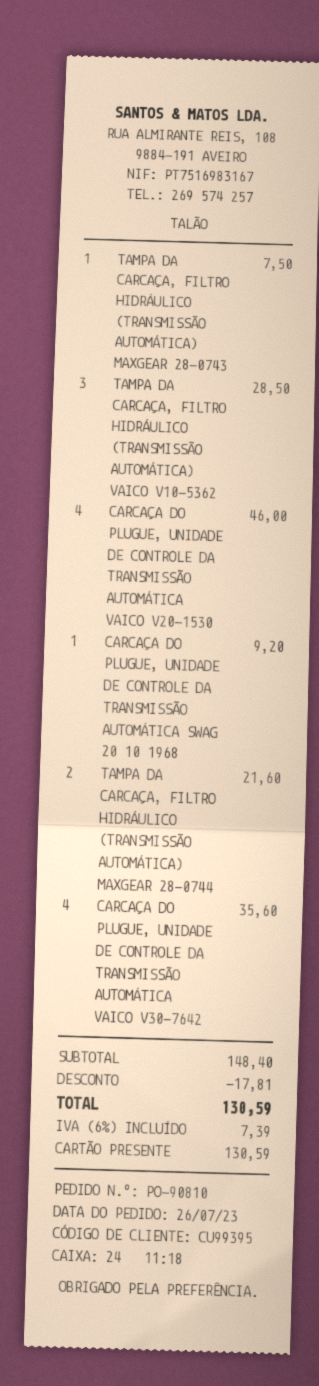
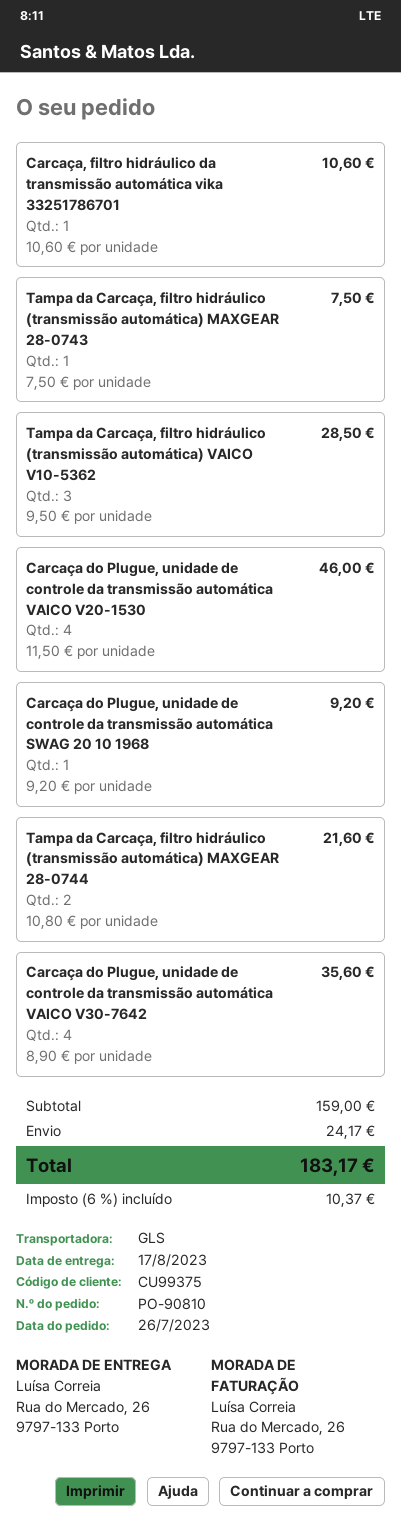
customer number: CU99395 -> CU99375
Carcaça, filtro hidráulico da transmissão automática vika 33251786701: none -> 1 for 10.60
subtotal: 148.40 -> 159.00
discount: 17.81 -> none
shipping: none -> 24.17
tax: 6% = 7.39 -> 6% = 10.37
total: 130.59 -> 183.17

